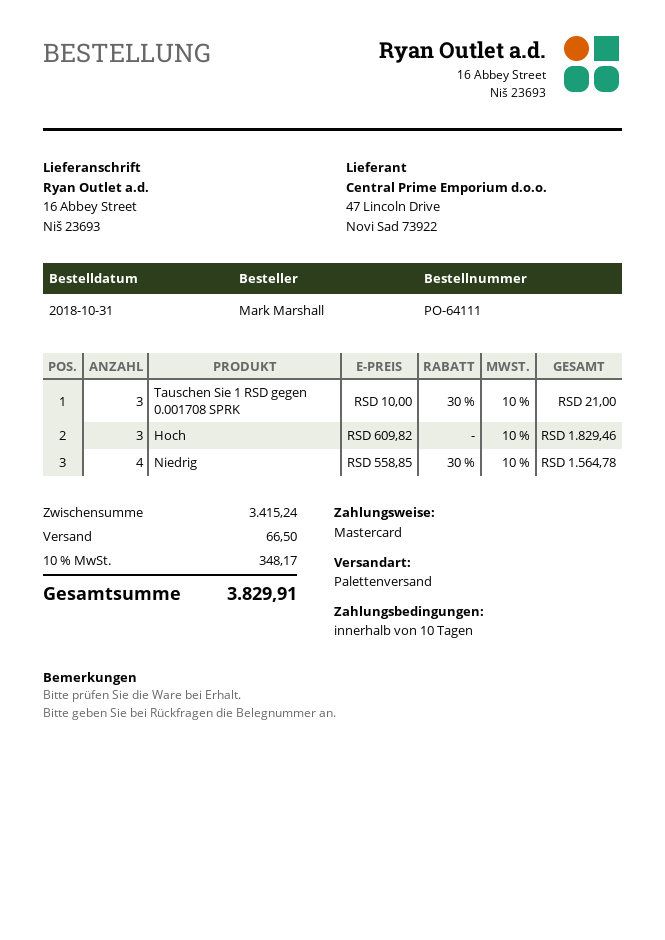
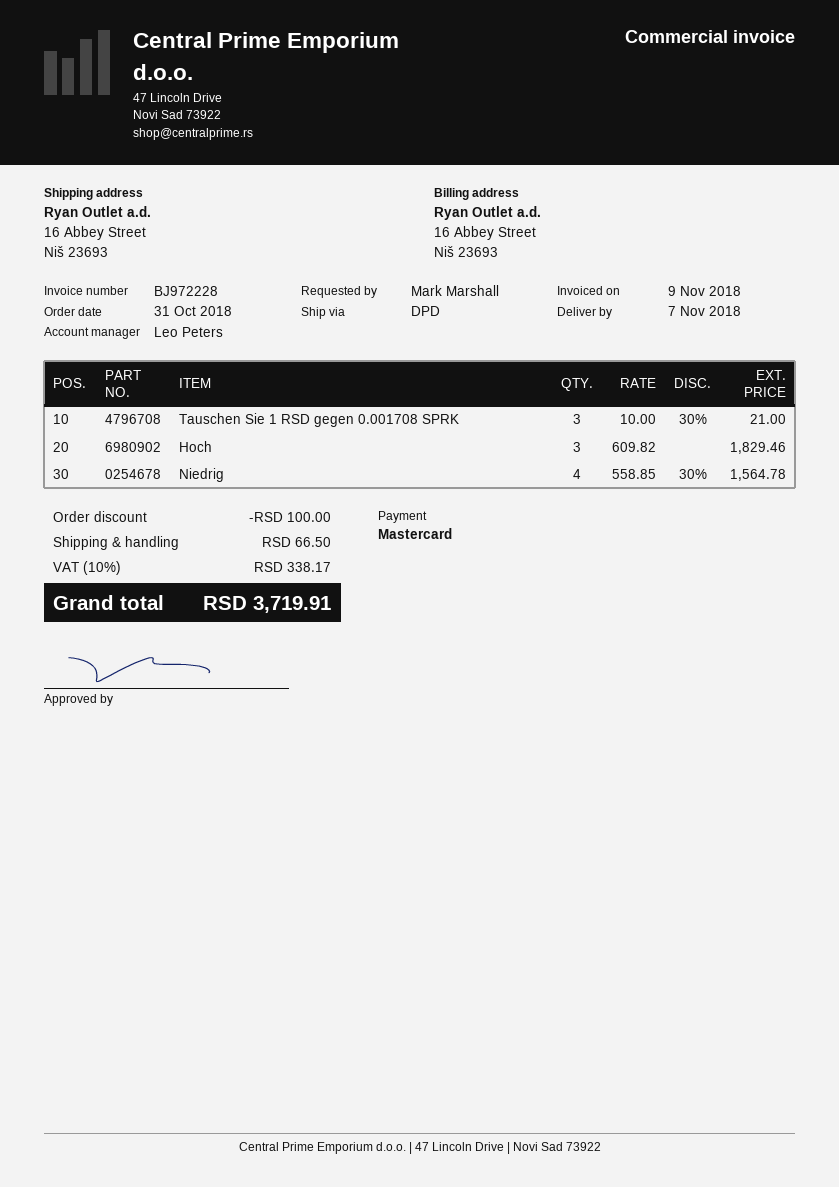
shipping method: pallet freight -> DPD
discount: none -> 100.00
tax: 10% = 348.17 -> 10% = 338.17
total: 3829.91 -> 3719.91

